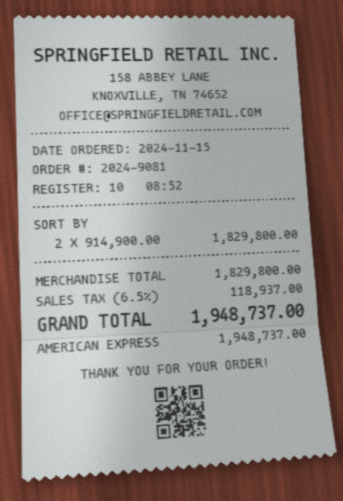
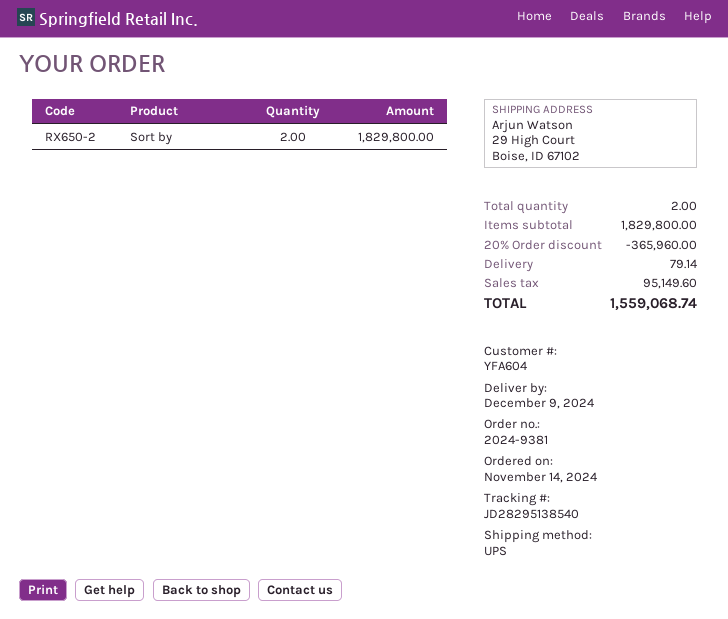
order number: 2024-9081 -> 2024-9381
order date: 2024-11-15 -> 2024-11-14
discount: none -> 20% = 365960.00
shipping: none -> 79.14
tax: 118937.00 -> 95149.60
total: 1948737.00 -> 1559068.74

